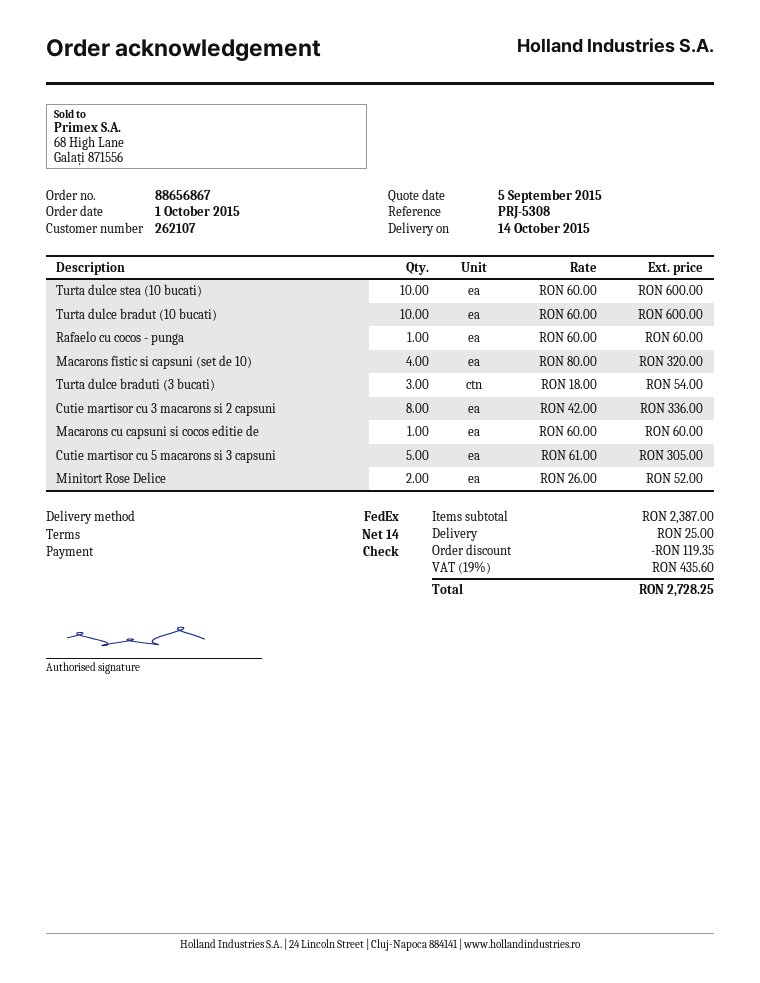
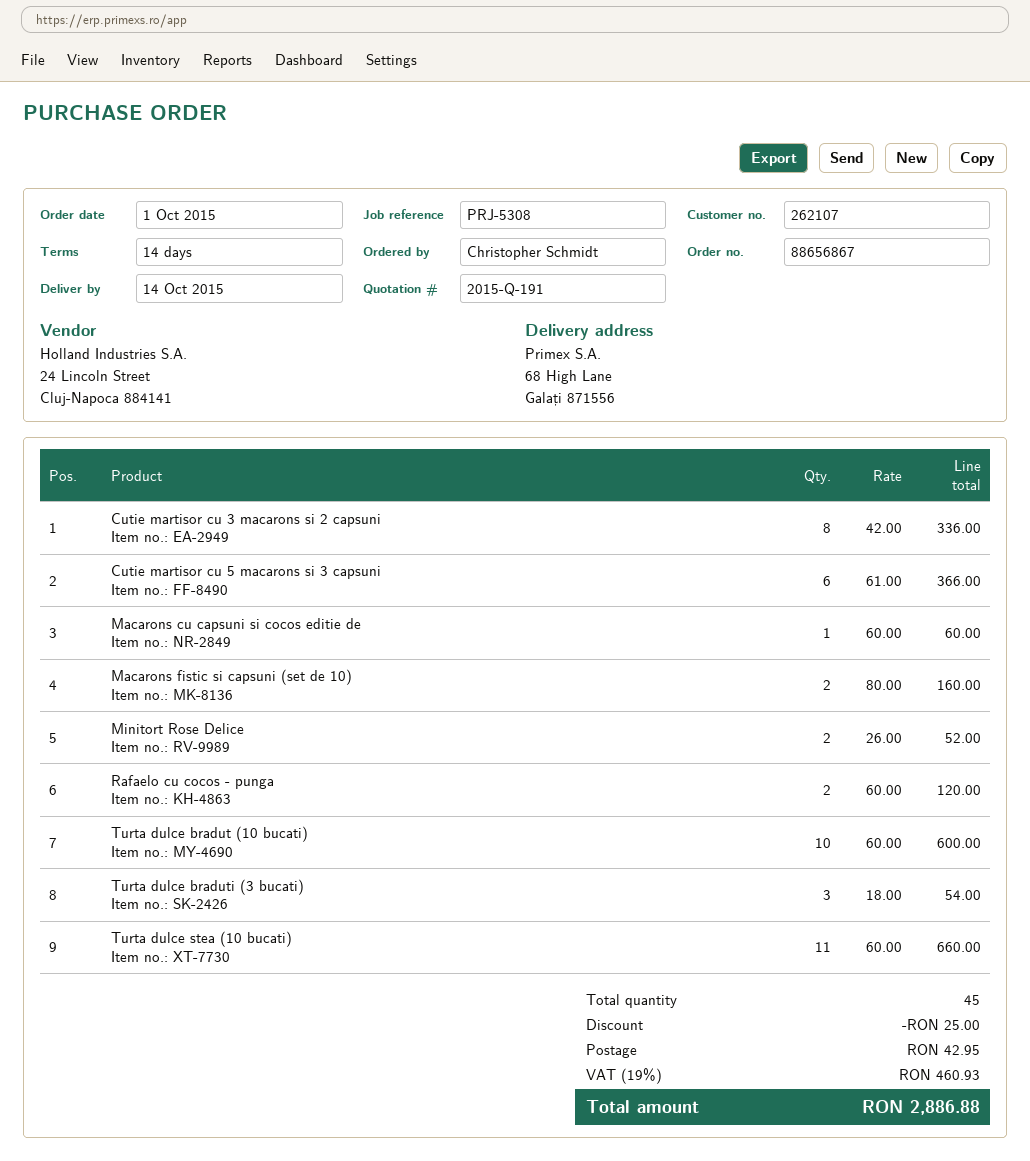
Turta dulce stea (10 bucati): 10 x 60.00 = 600.00 -> 11 x 60.00 = 660.00
Rafaelo cu cocos - punga: 1 x 60.00 = 60.00 -> 2 x 60.00 = 120.00
Macarons fistic si capsuni (set de 10): 4 x 80.00 = 320.00 -> 2 x 80.00 = 160.00
Cutie martisor cu 5 macarons si 3 capsuni: 5 x 61.00 = 305.00 -> 6 x 61.00 = 366.00
discount: 119.35 -> 25.00
shipping: 25.00 -> 42.95
tax: 19% = 435.60 -> 19% = 460.93
total: 2728.25 -> 2886.88

